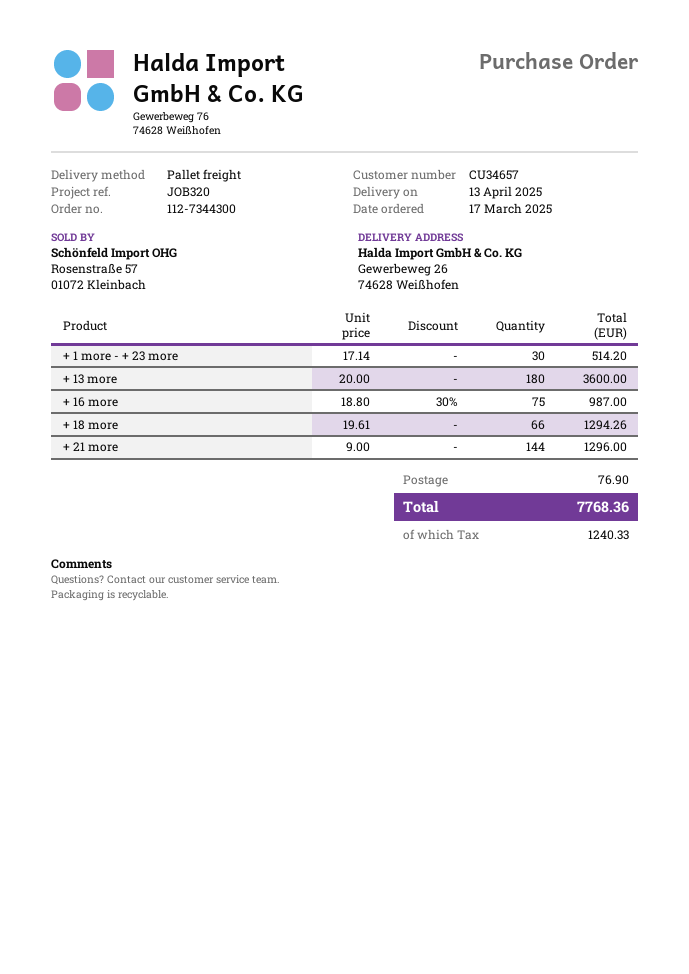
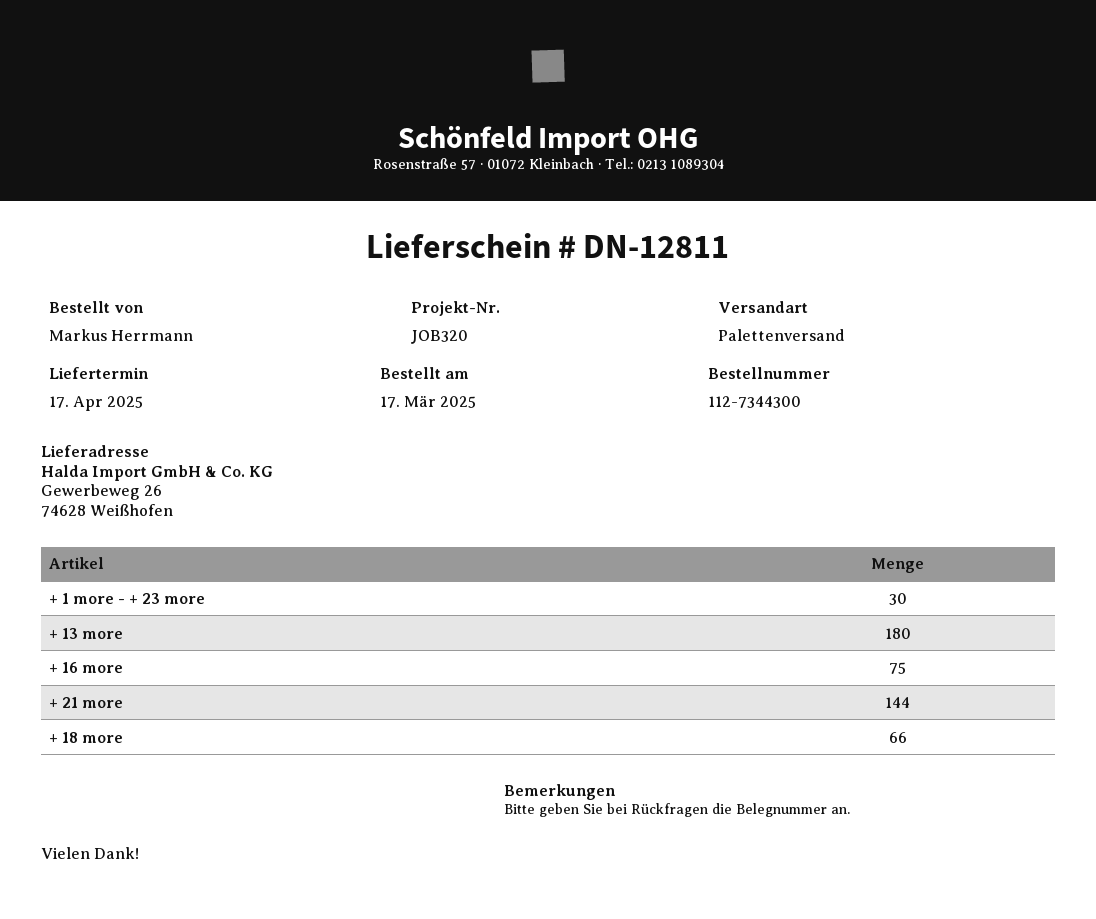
delivery date: 2025-04-13 -> 2025-04-17

